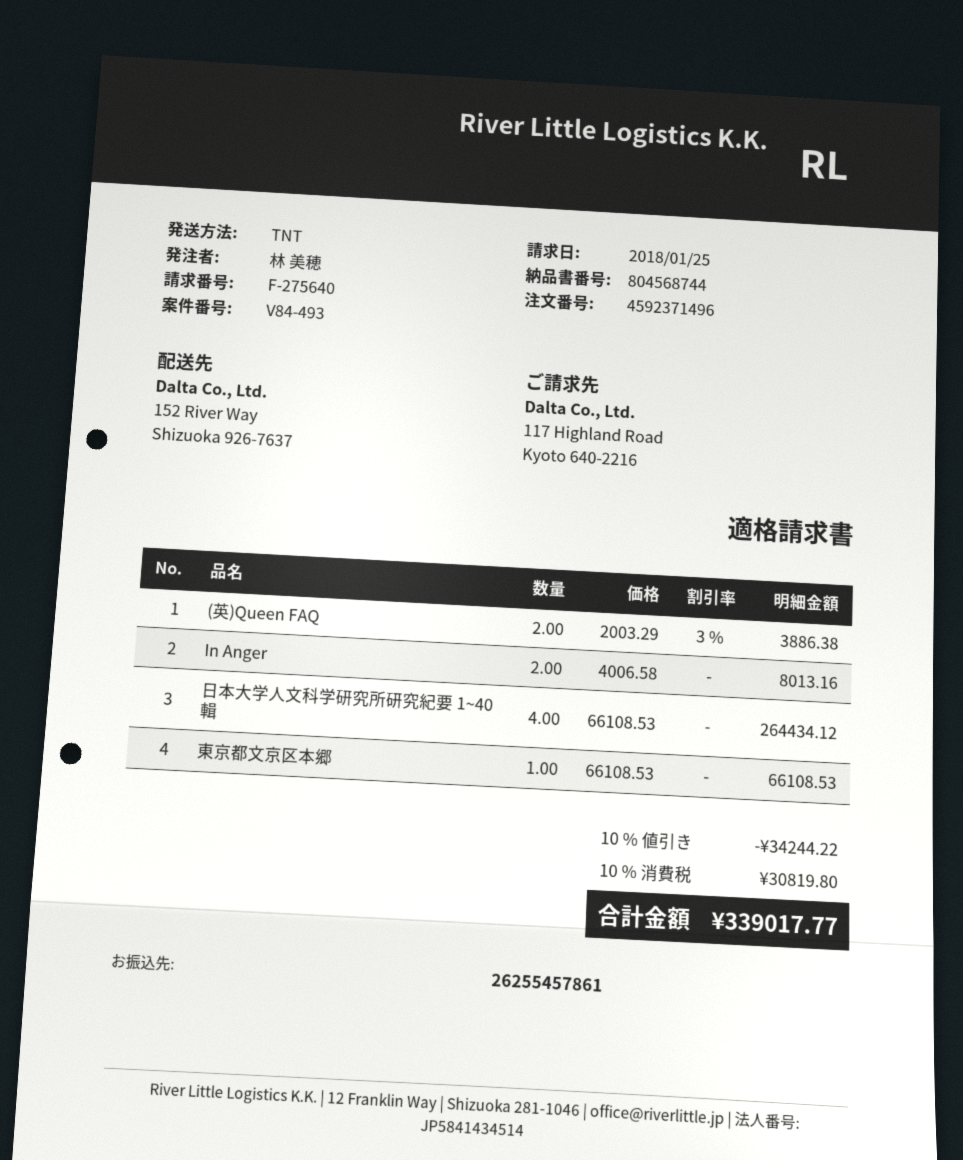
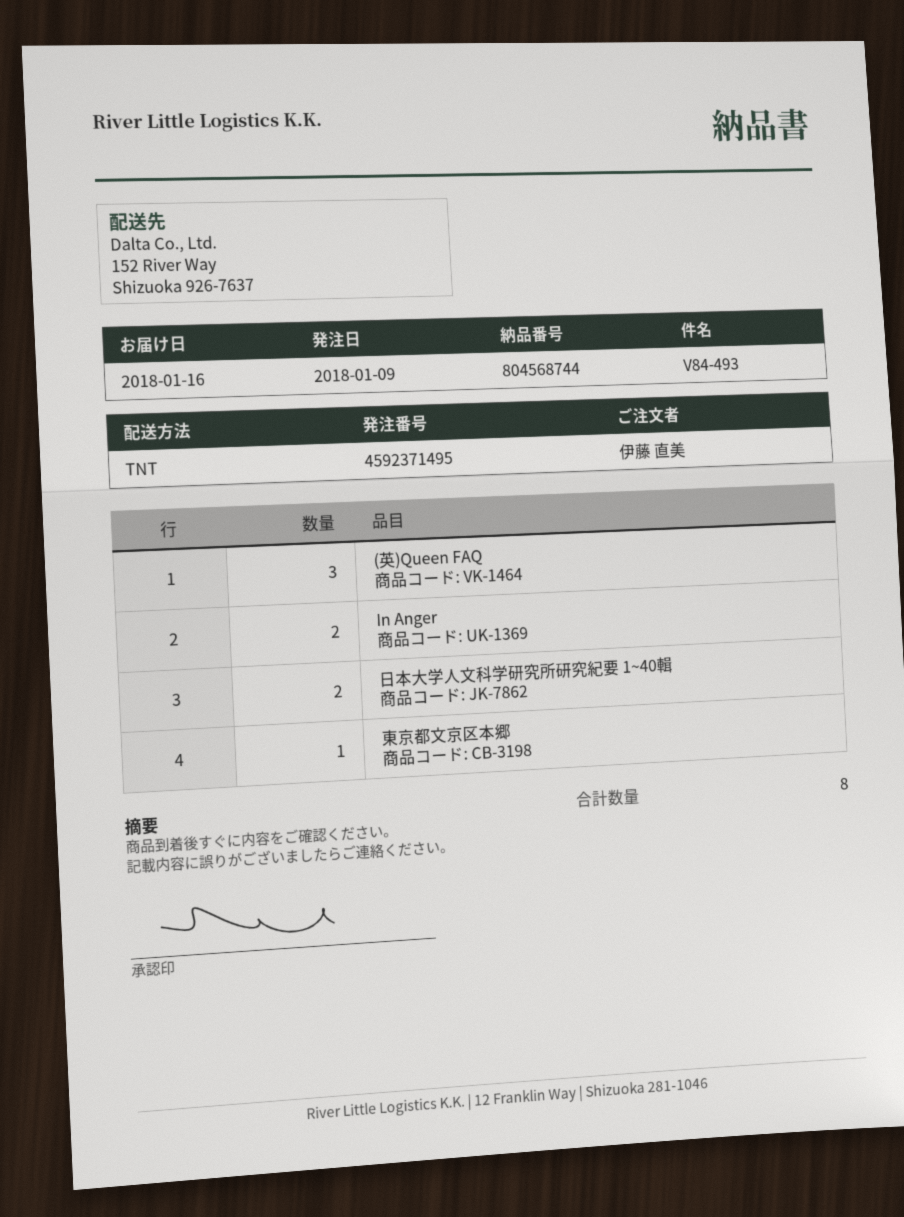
order number: 4592371496 -> 4592371495
ordered by: 林 美穂 -> 伊藤 直美
(英)Queen FAQ: 2 -> 3
日本大学人文科学研究所研究紀要 1~40輯: 4 -> 2

